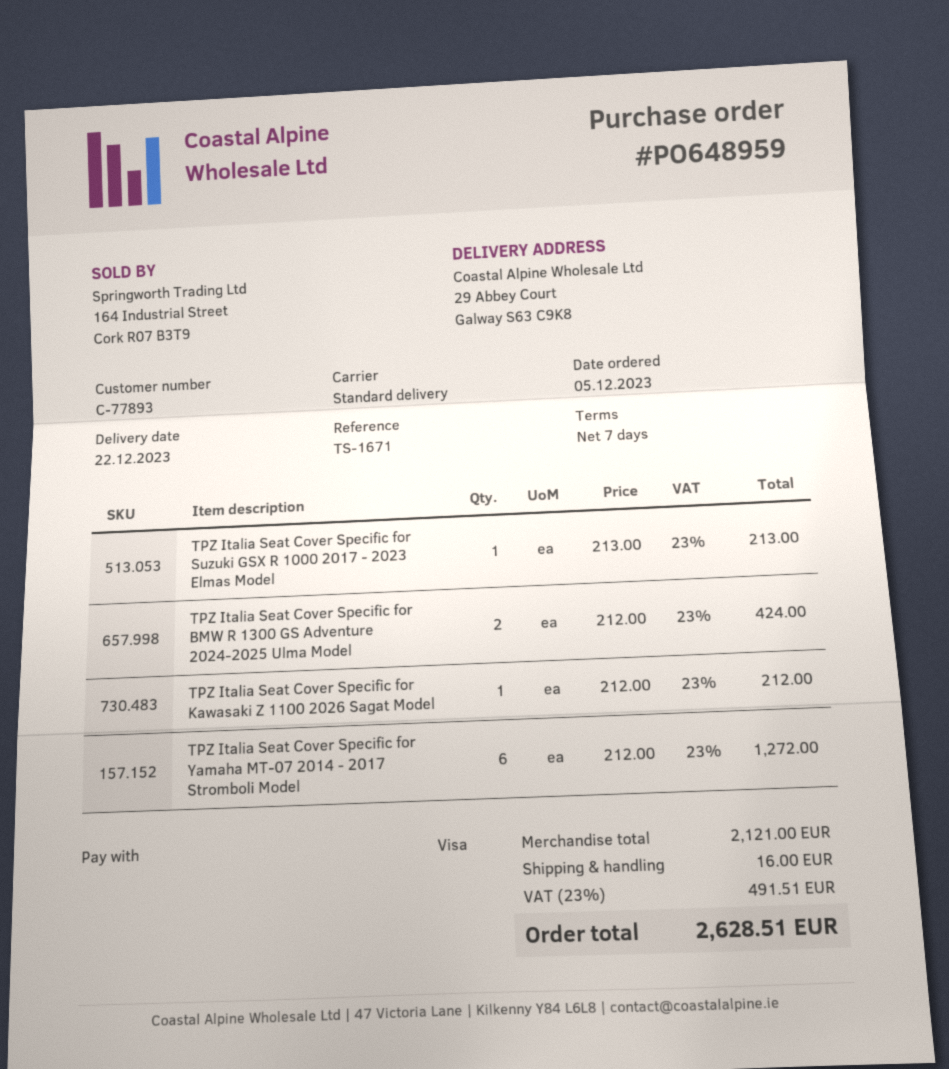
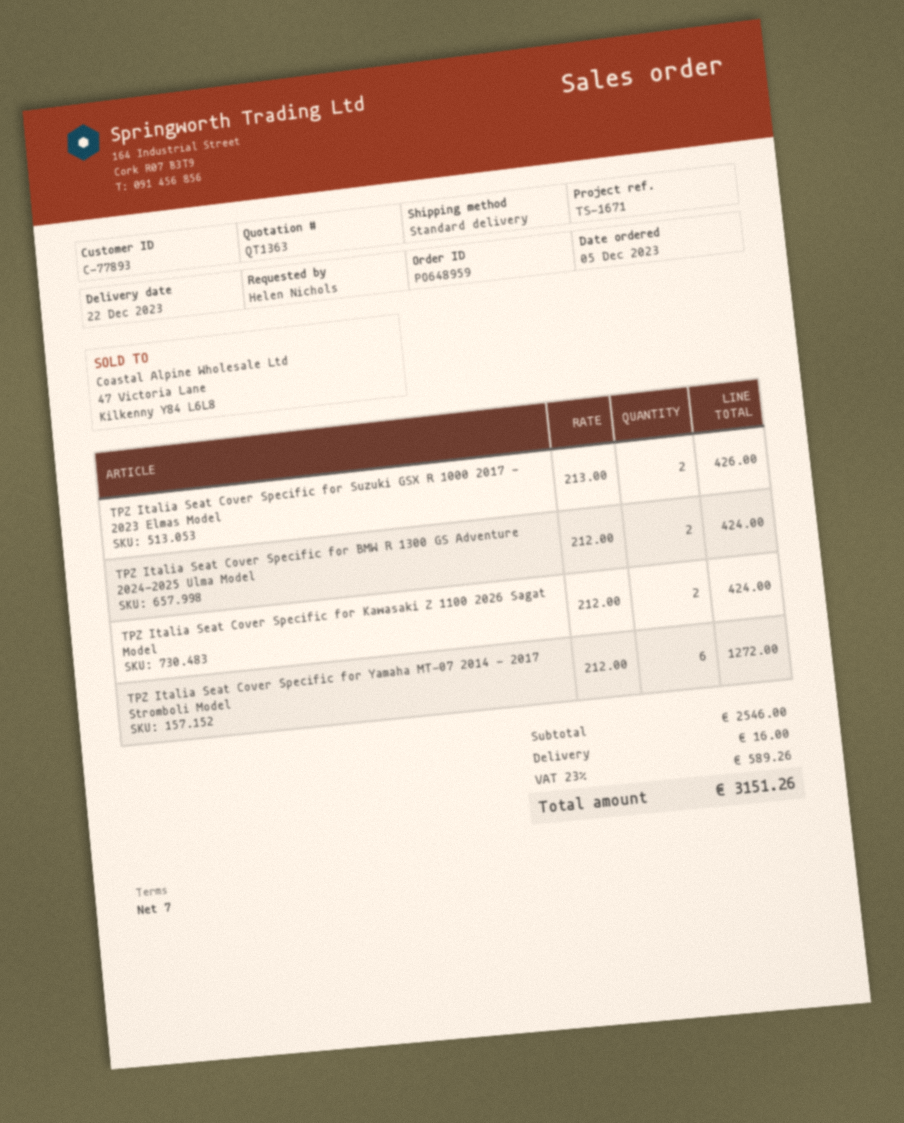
TPZ Italia Seat Cover Specific for Suzuki GSX R 1000 2017 - 2023 Elmas Model: 1 x 213.00 = 213.00 -> 2 x 213.00 = 426.00
TPZ Italia Seat Cover Specific for Kawasaki Z 1100 2026 Sagat Model: 1 x 212.00 = 212.00 -> 2 x 212.00 = 424.00
subtotal: 2121.00 -> 2546.00
tax: 23% = 491.51 -> 23% = 589.26
total: 2628.51 -> 3151.26

